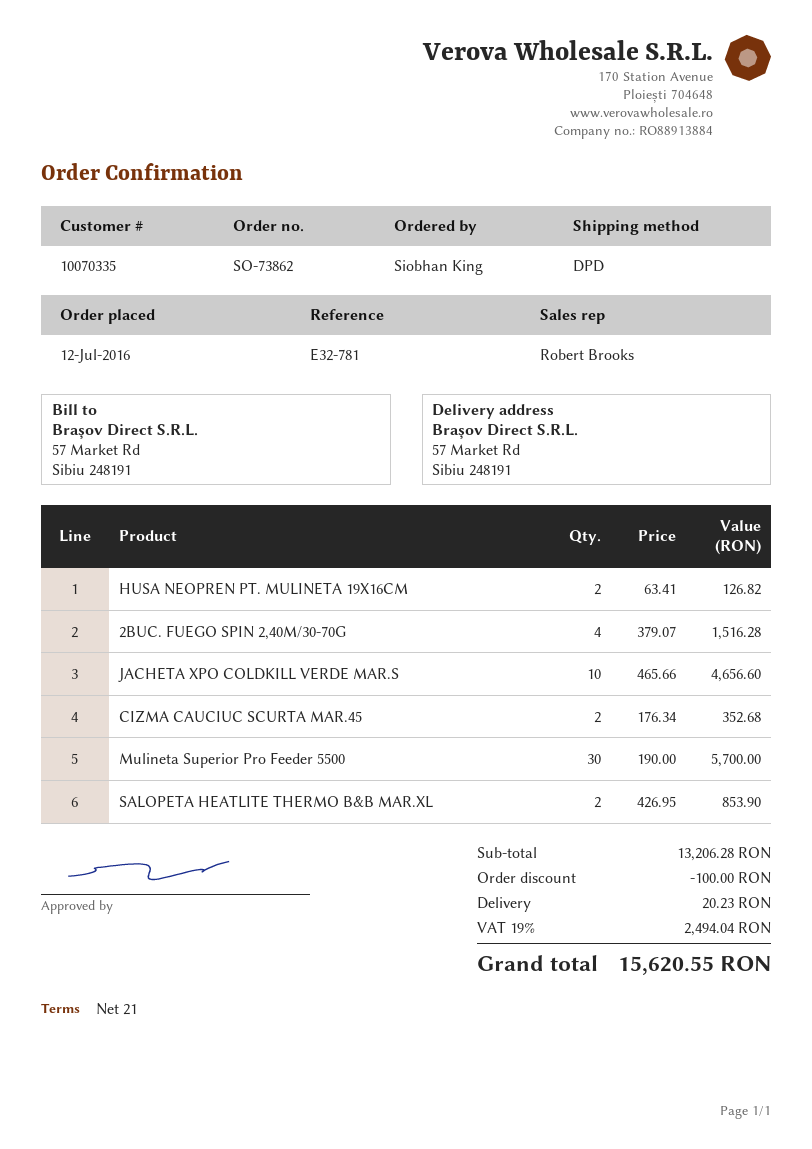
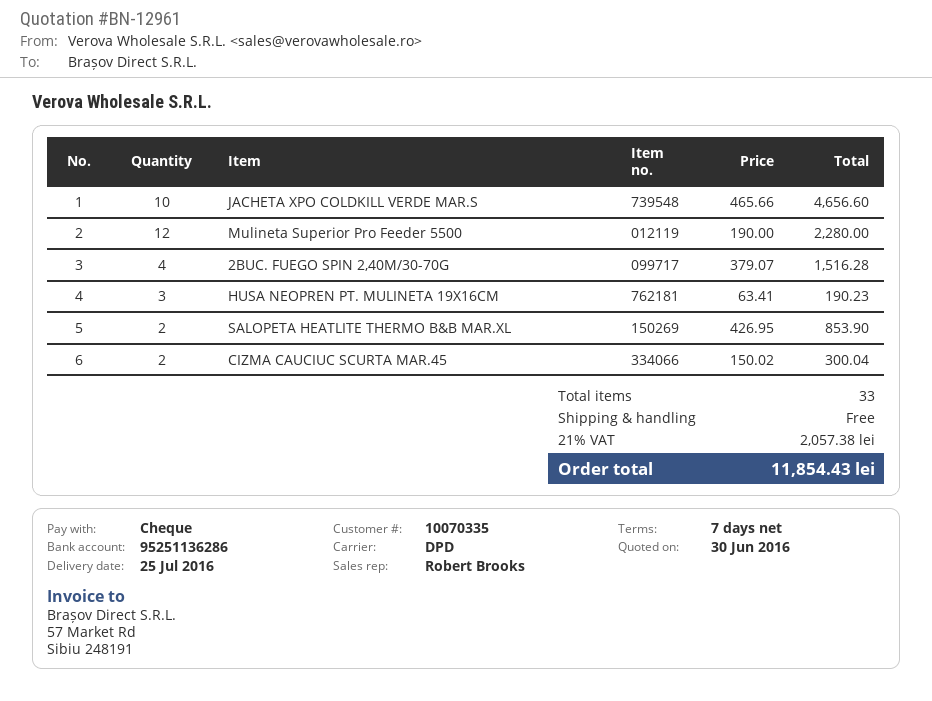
payment terms: 21 days -> 7 days
HUSA NEOPREN PT. MULINETA 19X16CM: 2 x 63.41 = 126.82 -> 3 x 63.41 = 190.23
CIZMA CAUCIUC SCURTA MAR.45: 2 x 176.34 = 352.68 -> 2 x 150.02 = 300.04
Mulineta Superior Pro Feeder 5500: 30 x 190.00 = 5700.00 -> 12 x 190.00 = 2280.00
discount: 100.00 -> none
shipping: 20.23 -> 0.00
tax: 19% = 2494.04 -> 21% = 2057.38
total: 15620.55 -> 11854.43

